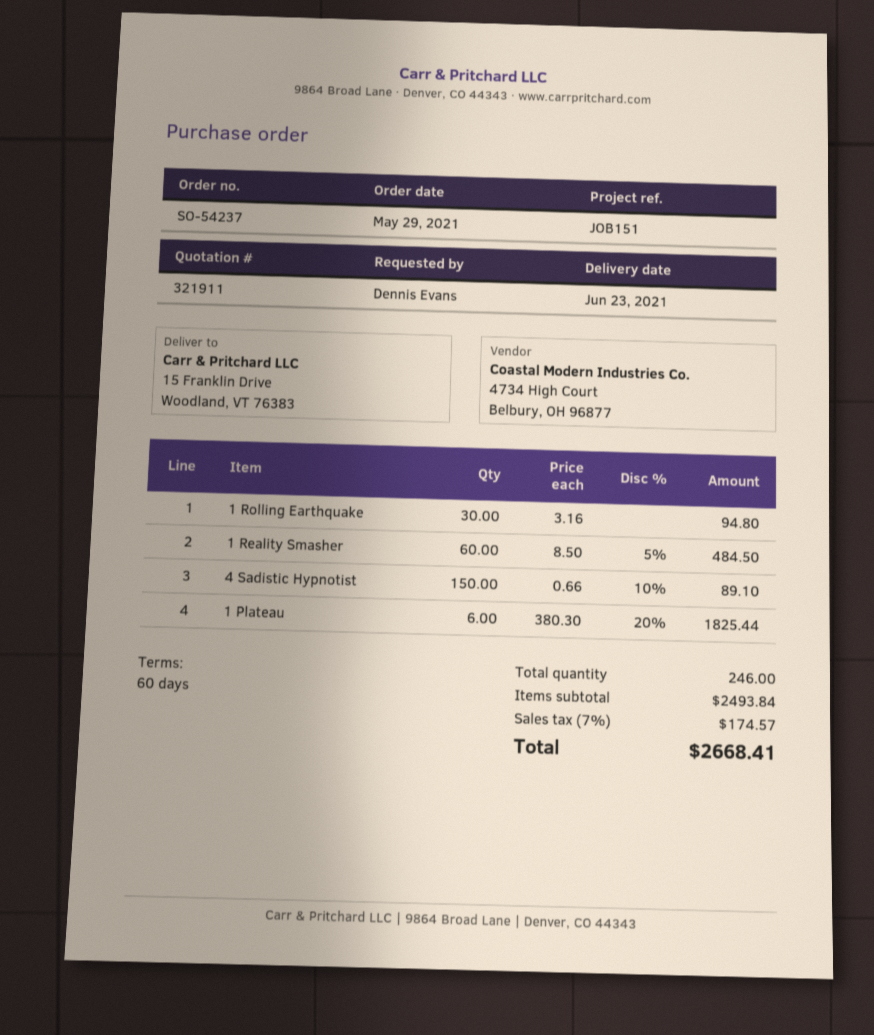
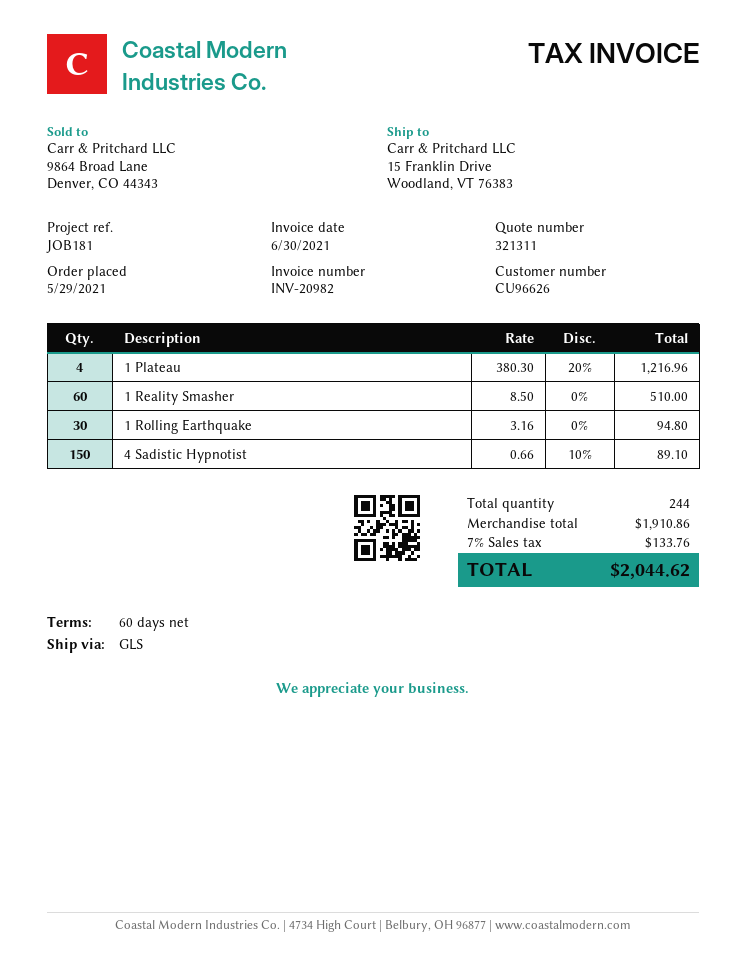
quote number: 321911 -> 321311
reference: JOB151 -> JOB181
1 Reality Smasher: 60 x 8.50 - 5% = 484.50 -> 60 x 8.50 = 510.00
1 Plateau: 6 x 380.30 - 20% = 1825.44 -> 4 x 380.30 - 20% = 1216.96
total quantity: 246 -> 244
subtotal: 2493.84 -> 1910.86
tax: 7% = 174.57 -> 7% = 133.76
total: 2668.41 -> 2044.62

